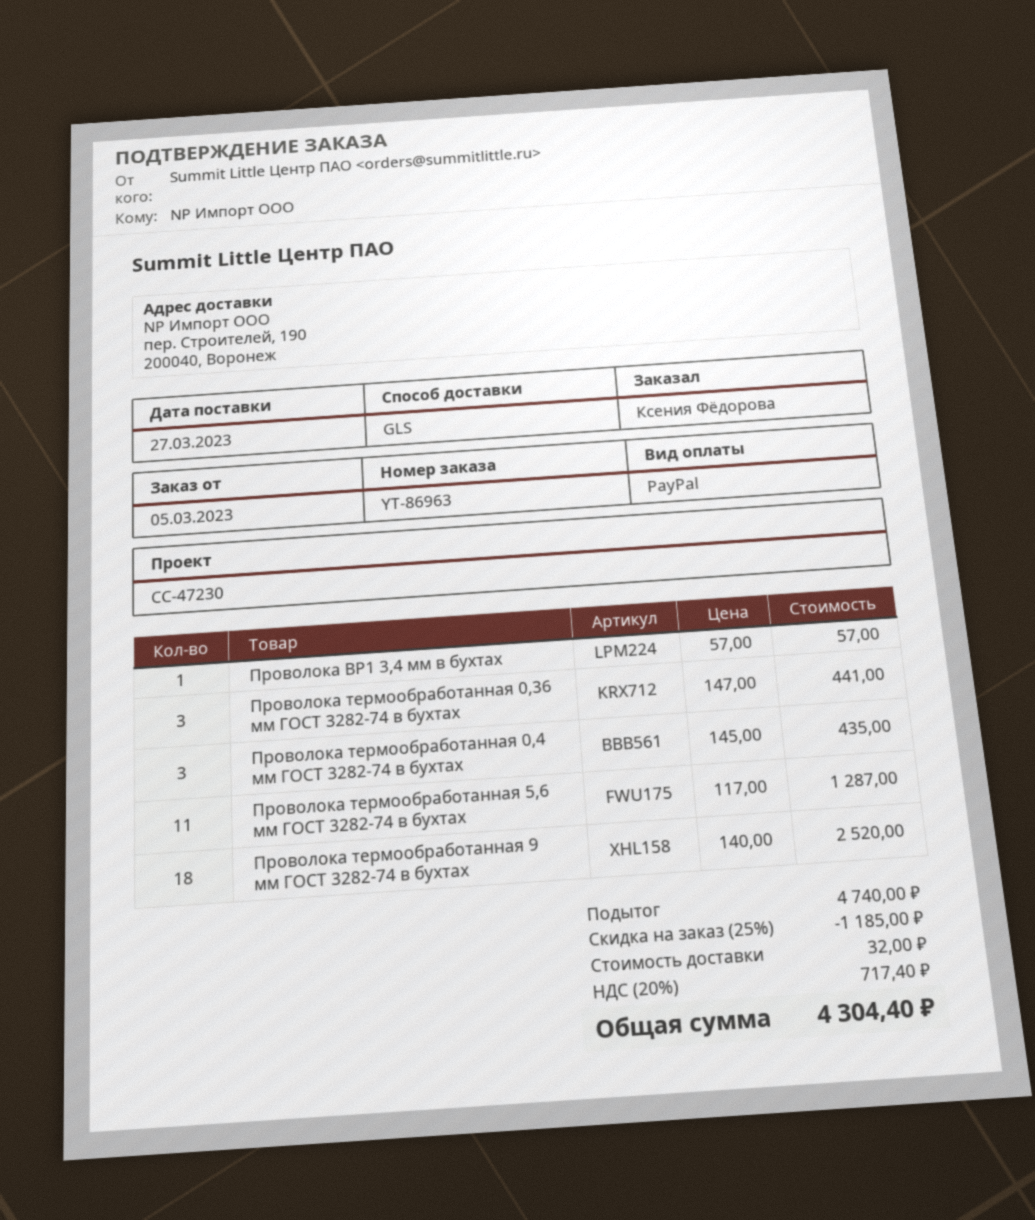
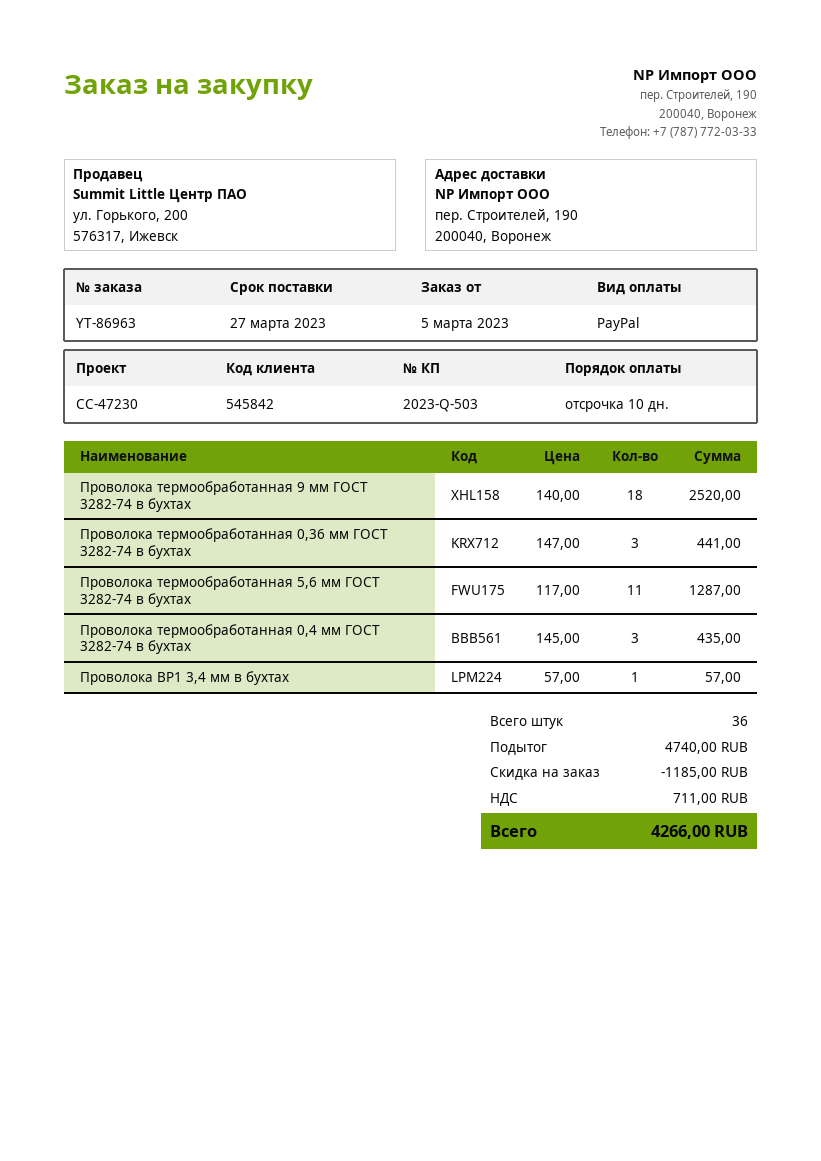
shipping: 32.00 -> none
tax: 717.40 -> 711.00
total: 4304.40 -> 4266.00

